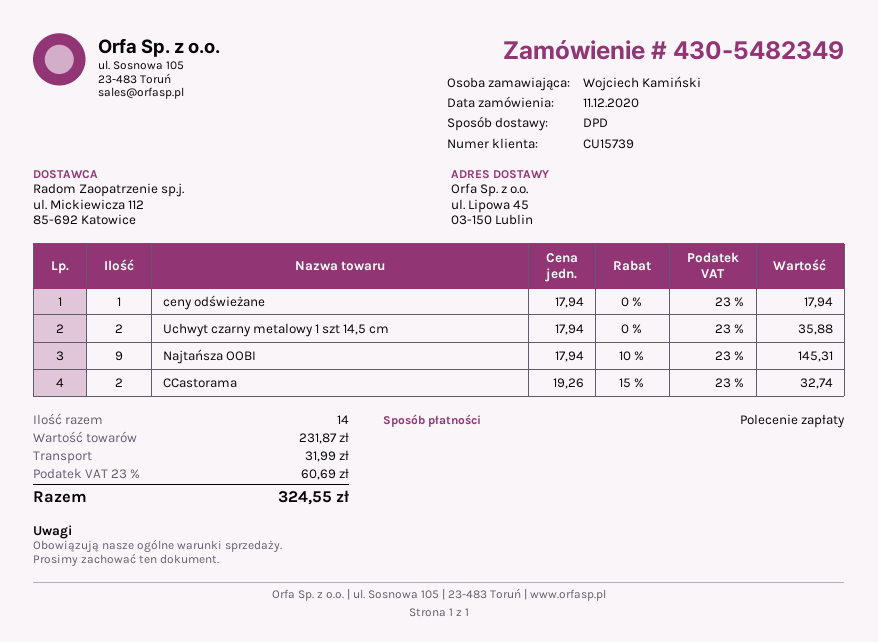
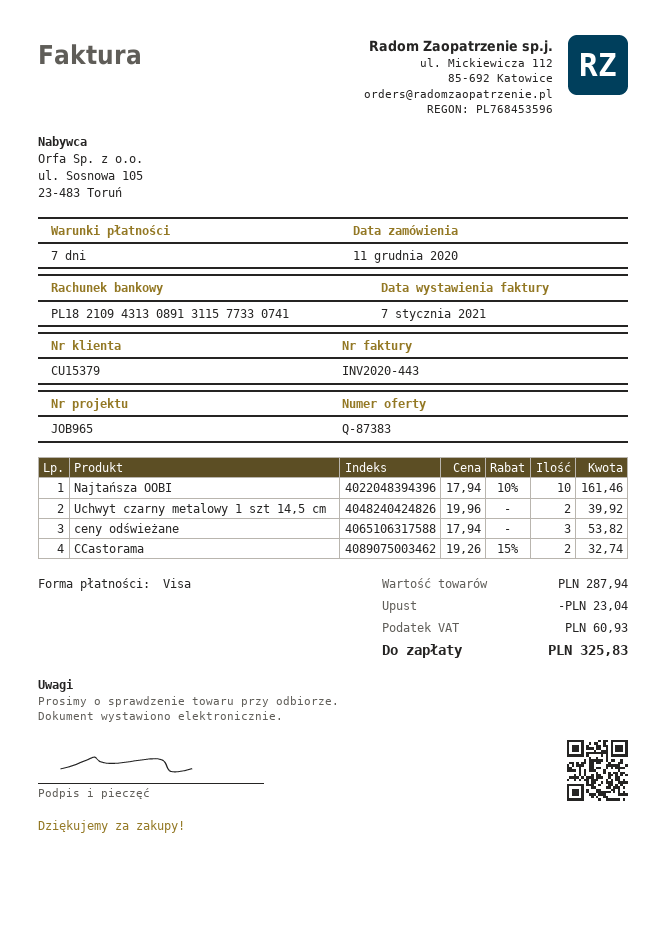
customer number: CU15739 -> CU15379
payment method: direct debit -> Visa
ceny odświeżane: 1 x 17.94 = 17.94 -> 3 x 17.94 = 53.82
Uchwyt czarny metalowy 1 szt 14,5 cm: 2 x 17.94 = 35.88 -> 2 x 19.96 = 39.92
Najtańsza OOBI: 9 x 17.94 - 10% = 145.31 -> 10 x 17.94 - 10% = 161.46
subtotal: 231.87 -> 287.94
discount: none -> 23.04
shipping: 31.99 -> none
tax: 60.69 -> 60.93
total: 324.55 -> 325.83

